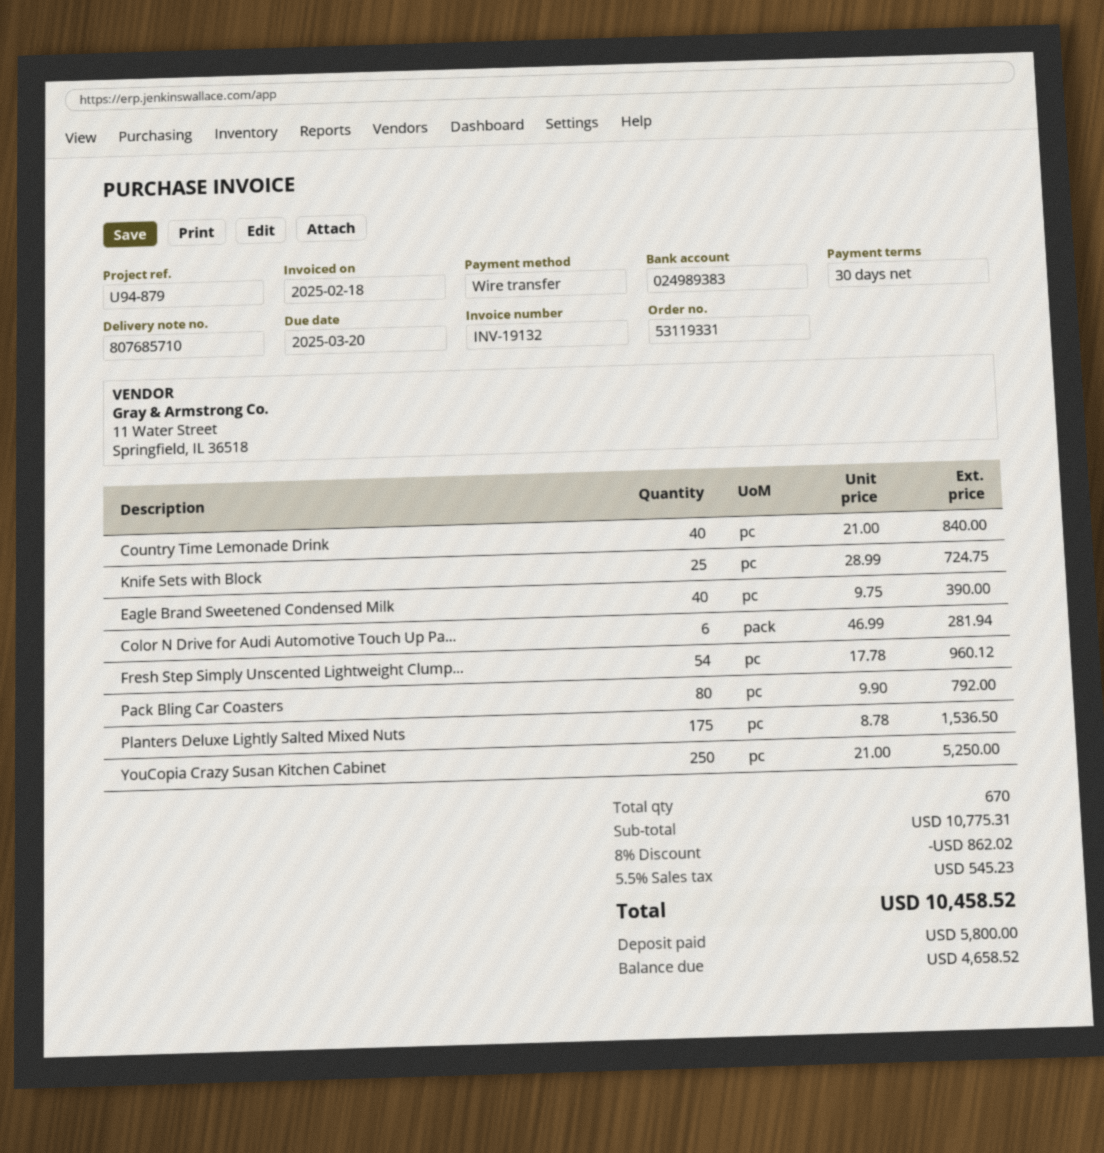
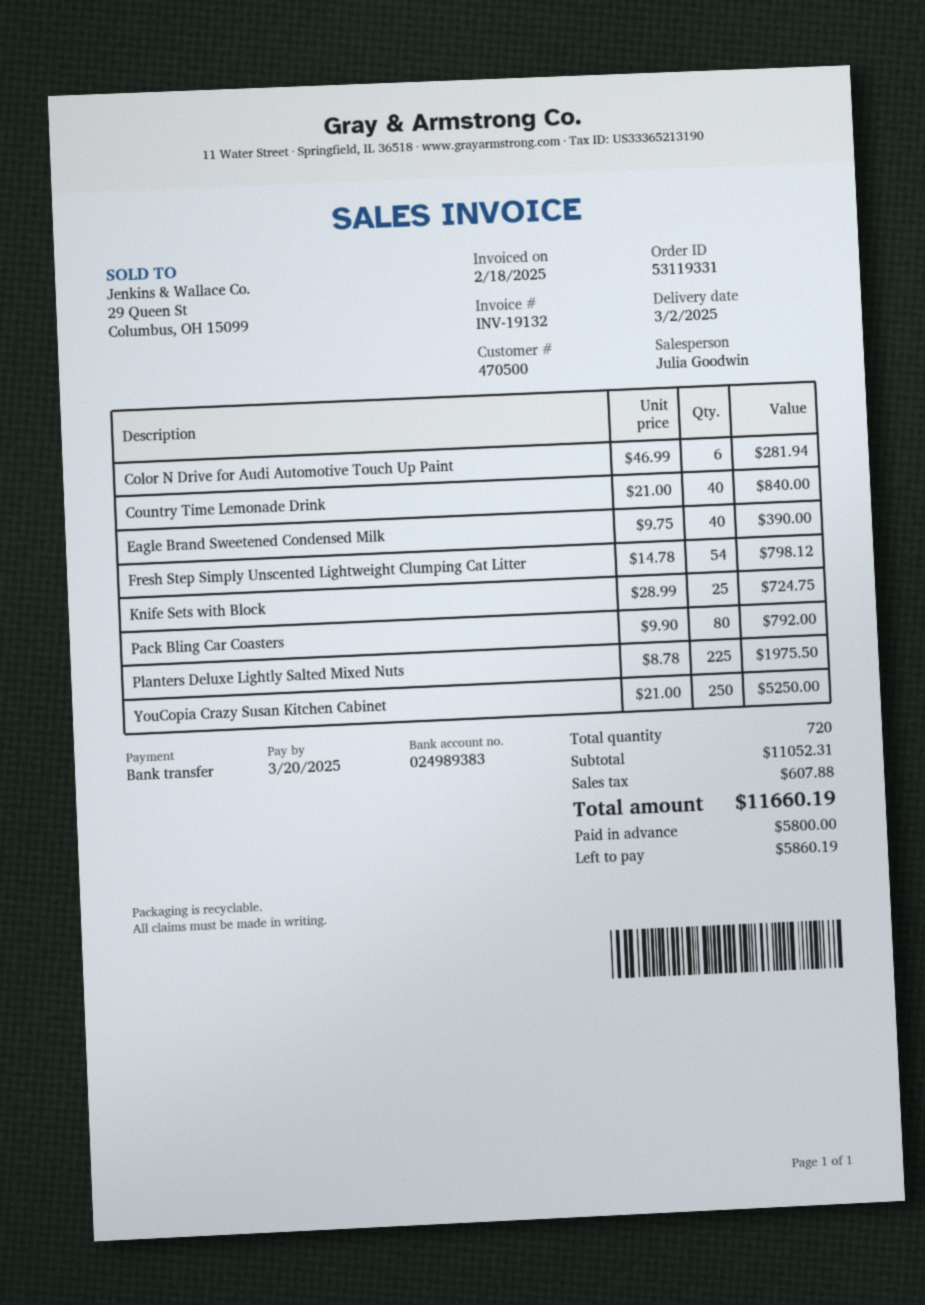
Fresh Step Simply Unscented Lightweight Clump...: 54 x 17.78 = 960.12 -> 54 x 14.78 = 798.12
Planters Deluxe Lightly Salted Mixed Nuts: 175 x 8.78 = 1536.50 -> 225 x 8.78 = 1975.50
total quantity: 670 -> 720
subtotal: 10775.31 -> 11052.31
discount: 8% = 862.02 -> none
tax: 545.23 -> 607.88
total: 10458.52 -> 11660.19
balance: 4658.52 -> 5860.19

